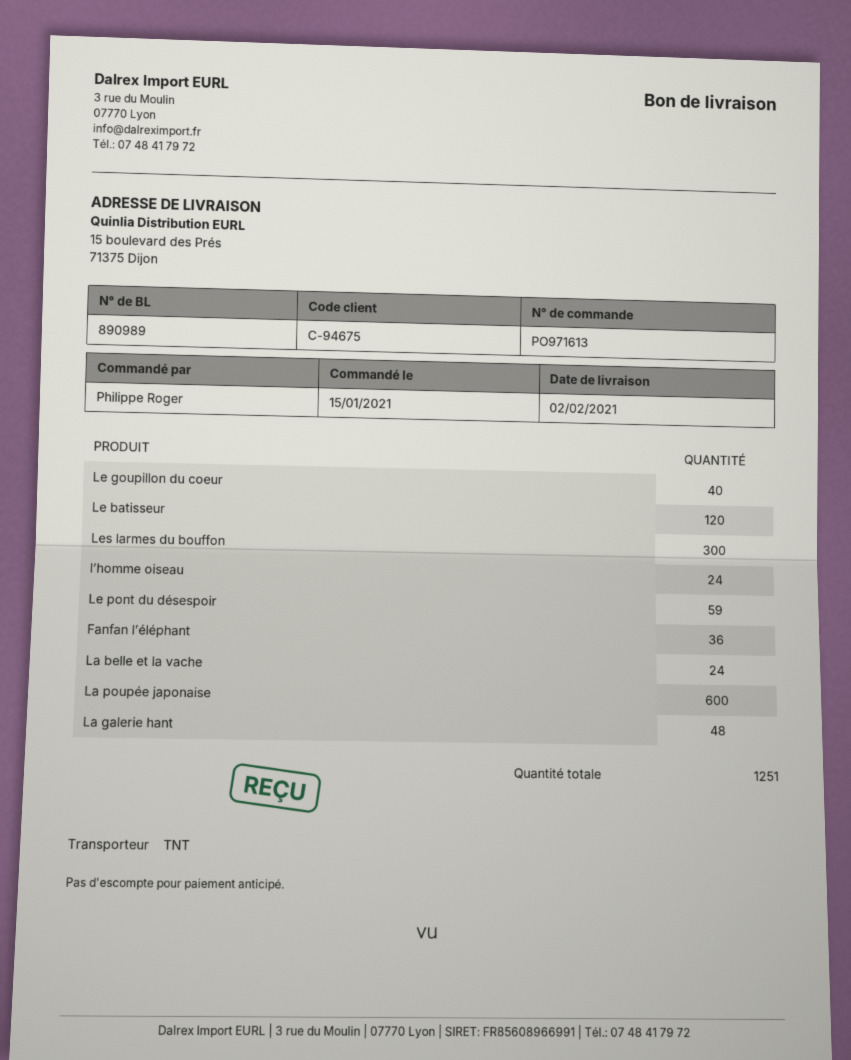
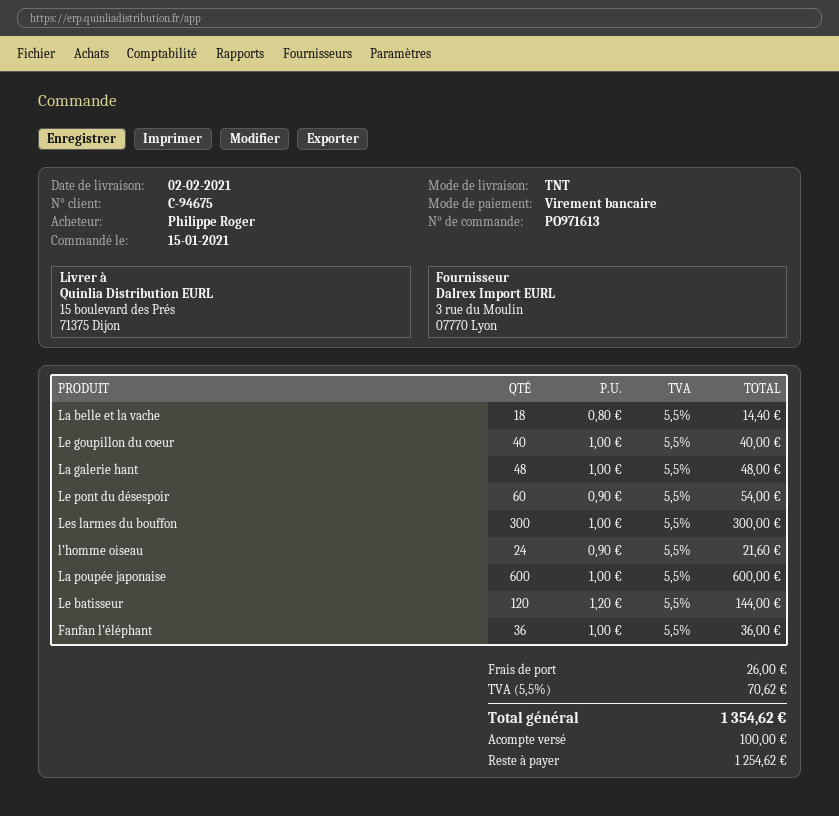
Le pont du désespoir: 59 -> 60
La belle et la vache: 24 -> 18

